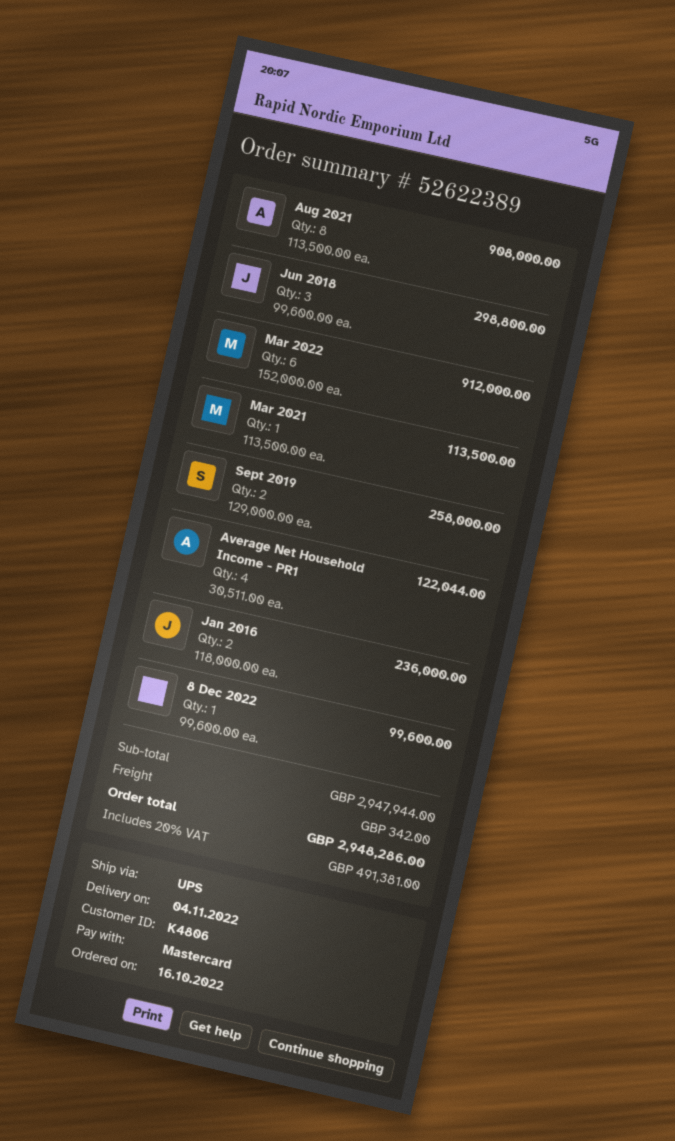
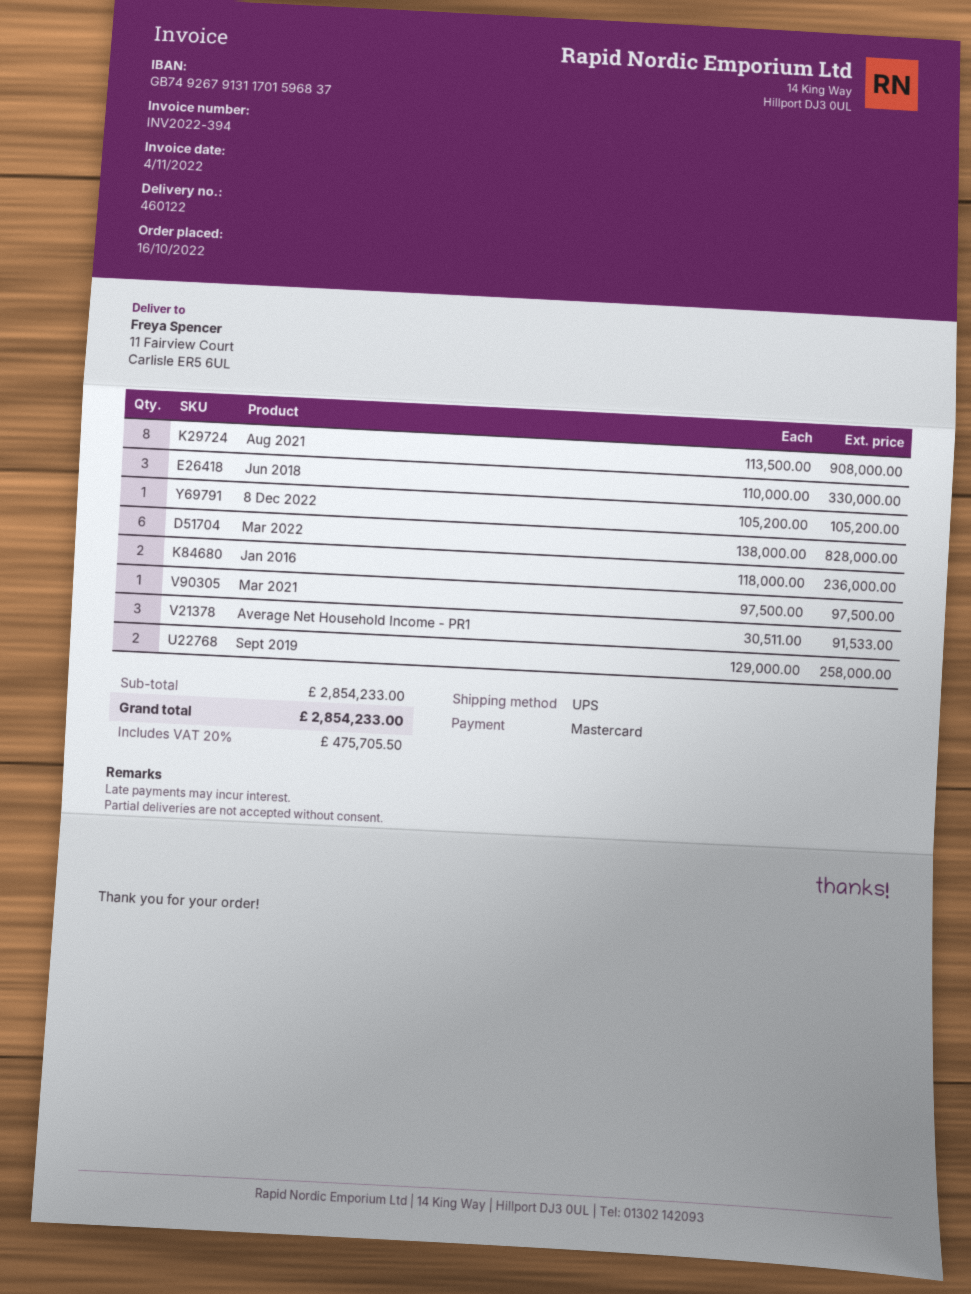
Jun 2018: 3 x 99600.00 = 298800.00 -> 3 x 110000.00 = 330000.00
Mar 2022: 6 x 152000.00 = 912000.00 -> 6 x 138000.00 = 828000.00
Mar 2021: 1 x 113500.00 = 113500.00 -> 1 x 97500.00 = 97500.00
Average Net Household Income - PR1: 4 x 30511.00 = 122044.00 -> 3 x 30511.00 = 91533.00
8 Dec 2022: 1 x 99600.00 = 99600.00 -> 1 x 105200.00 = 105200.00
subtotal: 2947944.00 -> 2854233.00
shipping: 342.00 -> none
tax: 20% = 491381.00 -> 20% = 475705.50
total: 2948286.00 -> 2854233.00

